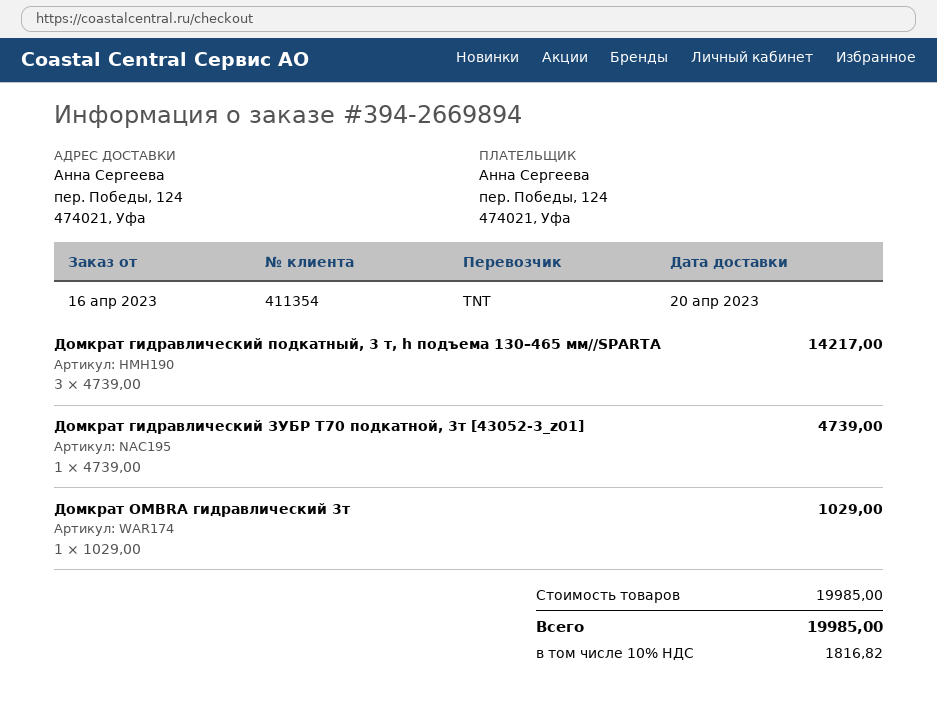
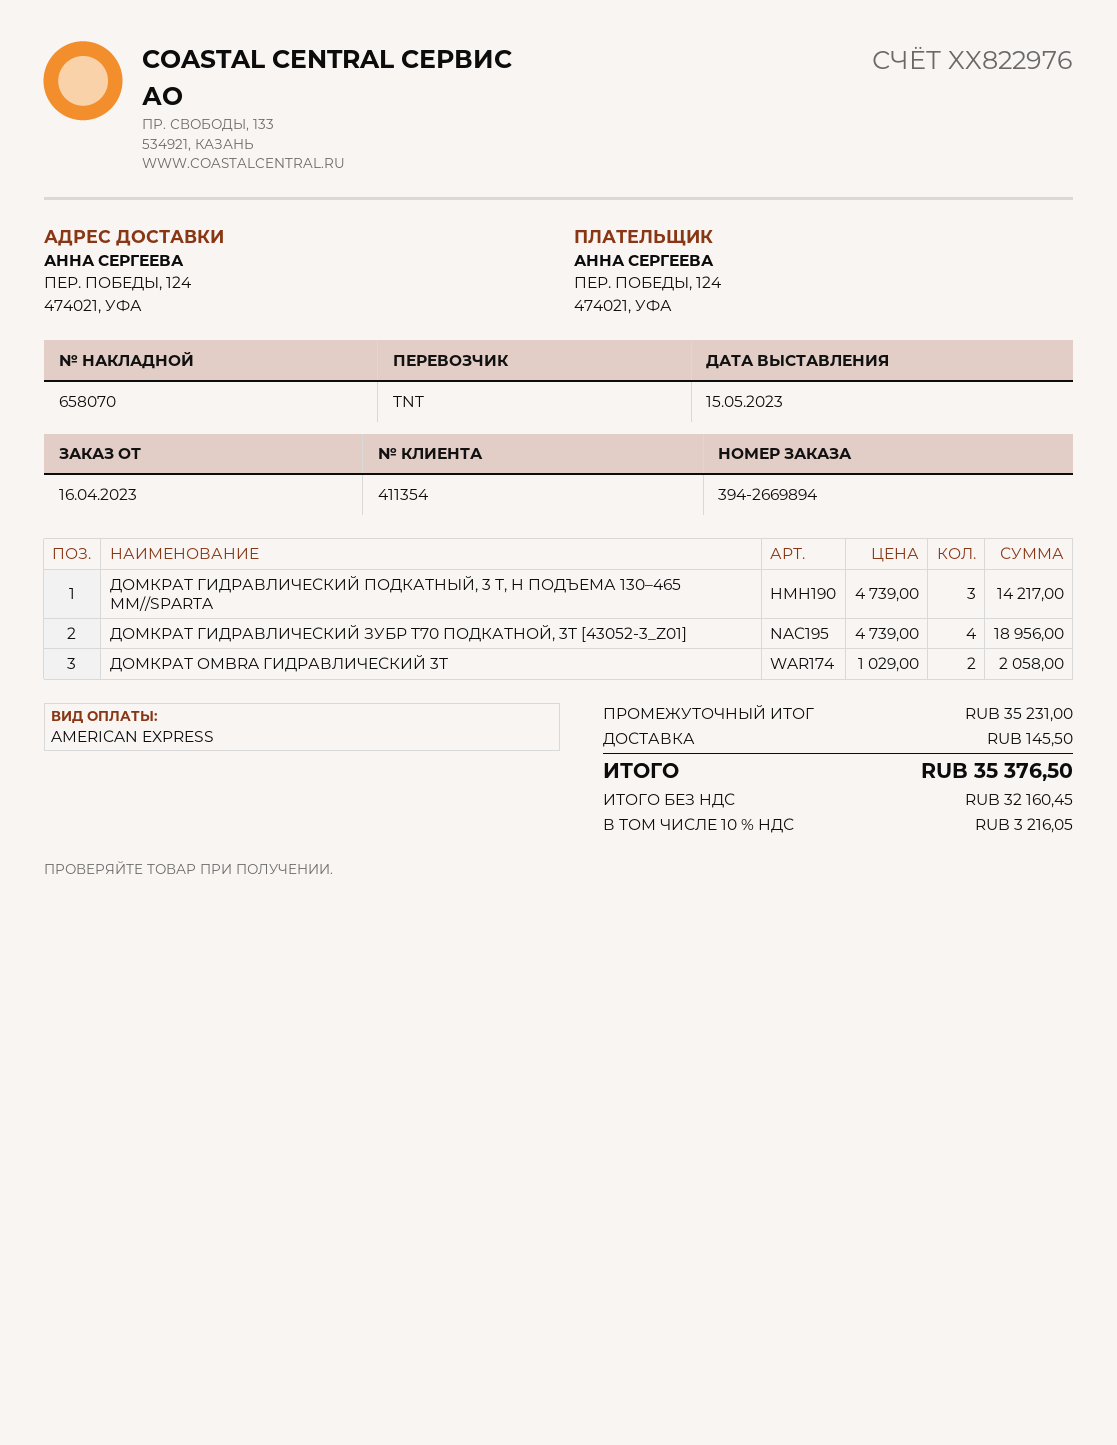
Домкрат гидравлический ЗУБР T70 подкатной, 3т [43052-3_z01]: 1 x 4739.00 = 4739.00 -> 4 x 4739.00 = 18956.00
Домкрат OMBRA гидравлический 3т: 1 x 1029.00 = 1029.00 -> 2 x 1029.00 = 2058.00
subtotal: 19985.00 -> 35231.00
shipping: none -> 145.50
tax: 10% = 1816.82 -> 10% = 3216.05
total: 19985.00 -> 35376.50

